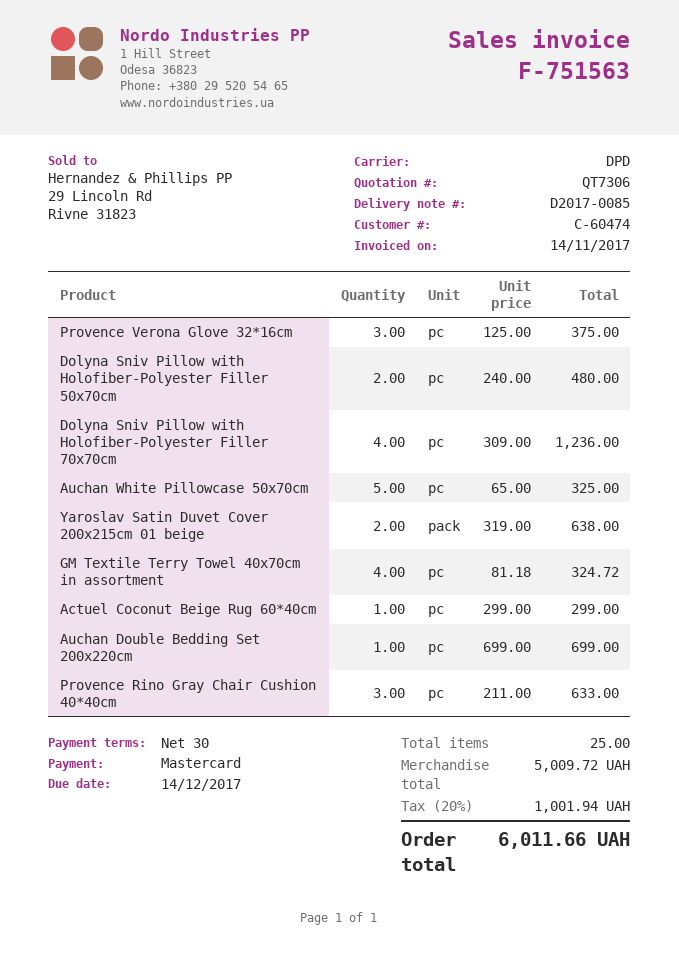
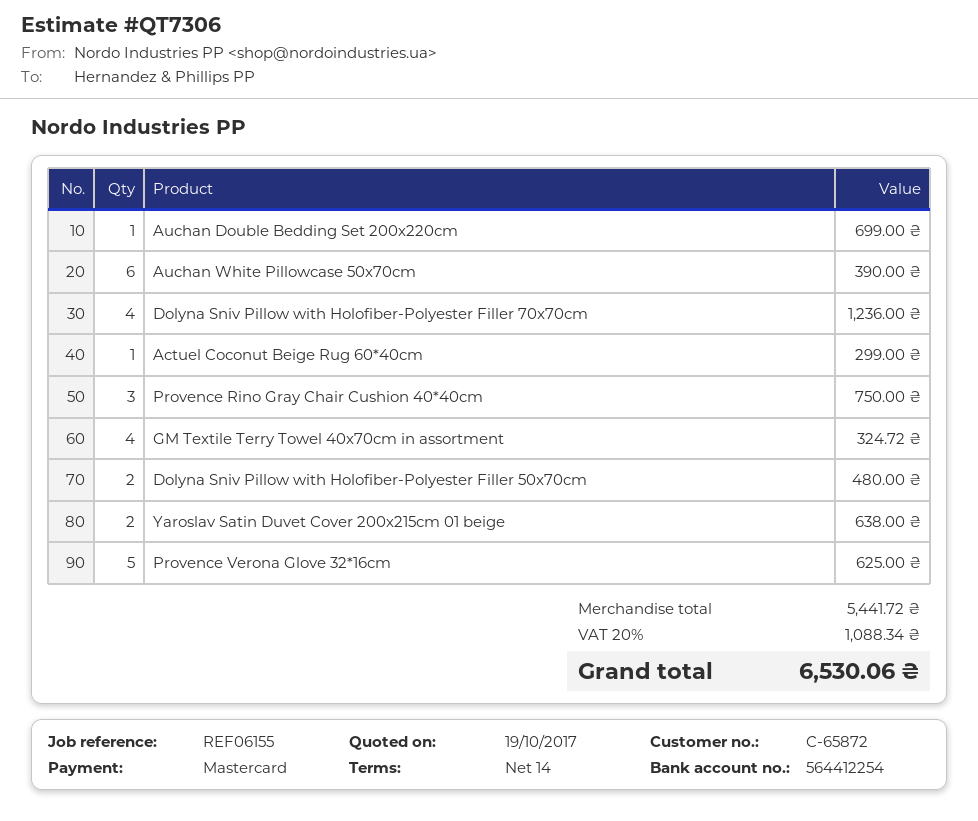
payment terms: 30 days -> 14 days
customer number: C-60474 -> C-65872
Provence Verona Glove 32*16cm: 3 for 375.00 -> 5 for 625.00
Auchan White Pillowcase 50x70cm: 5 for 325.00 -> 6 for 390.00
Provence Rino Gray Chair Cushion 40*40cm: 3 for 633.00 -> 3 for 750.00
subtotal: 5009.72 -> 5441.72
tax: 20% = 1001.94 -> 20% = 1088.34
total: 6011.66 -> 6530.06

